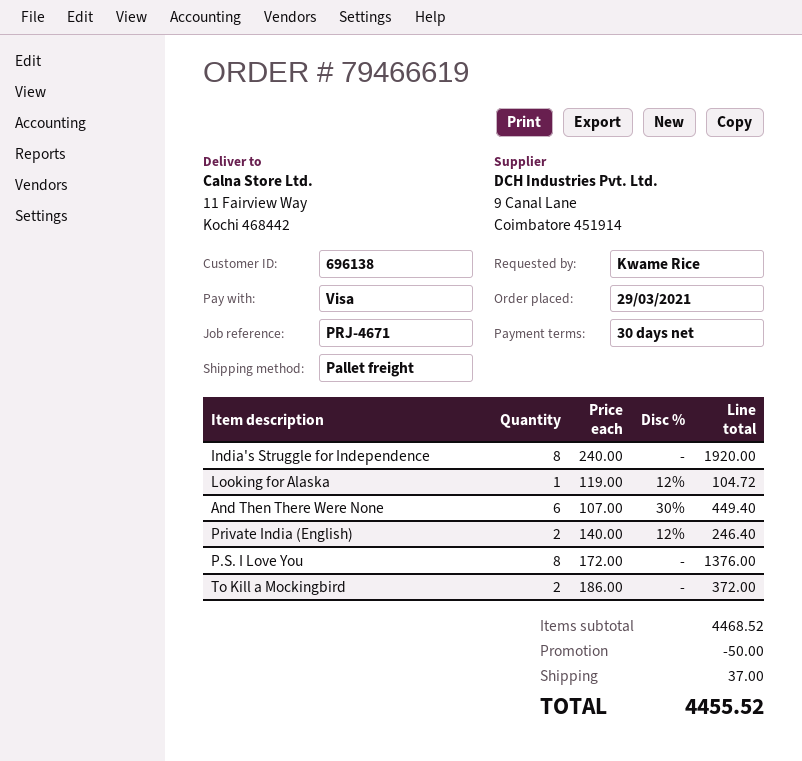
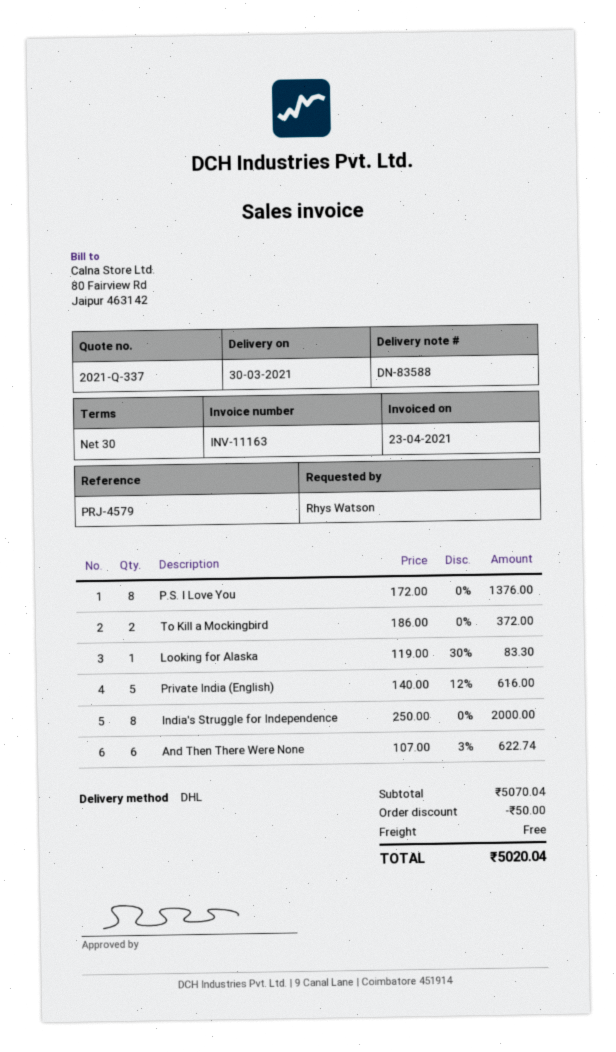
reference: PRJ-4671 -> PRJ-4579
ordered by: Kwame Rice -> Rhys Watson
shipping method: pallet freight -> DHL
India's Struggle for Independence: 8 x 240.00 = 1920.00 -> 8 x 250.00 = 2000.00
Looking for Alaska: 1 x 119.00 - 12% = 104.72 -> 1 x 119.00 - 30% = 83.30
And Then There Were None: 6 x 107.00 - 30% = 449.40 -> 6 x 107.00 - 3% = 622.74
Private India (English): 2 x 140.00 - 12% = 246.40 -> 5 x 140.00 - 12% = 616.00
subtotal: 4468.52 -> 5070.04
shipping: 37.00 -> 0.00
total: 4455.52 -> 5020.04

